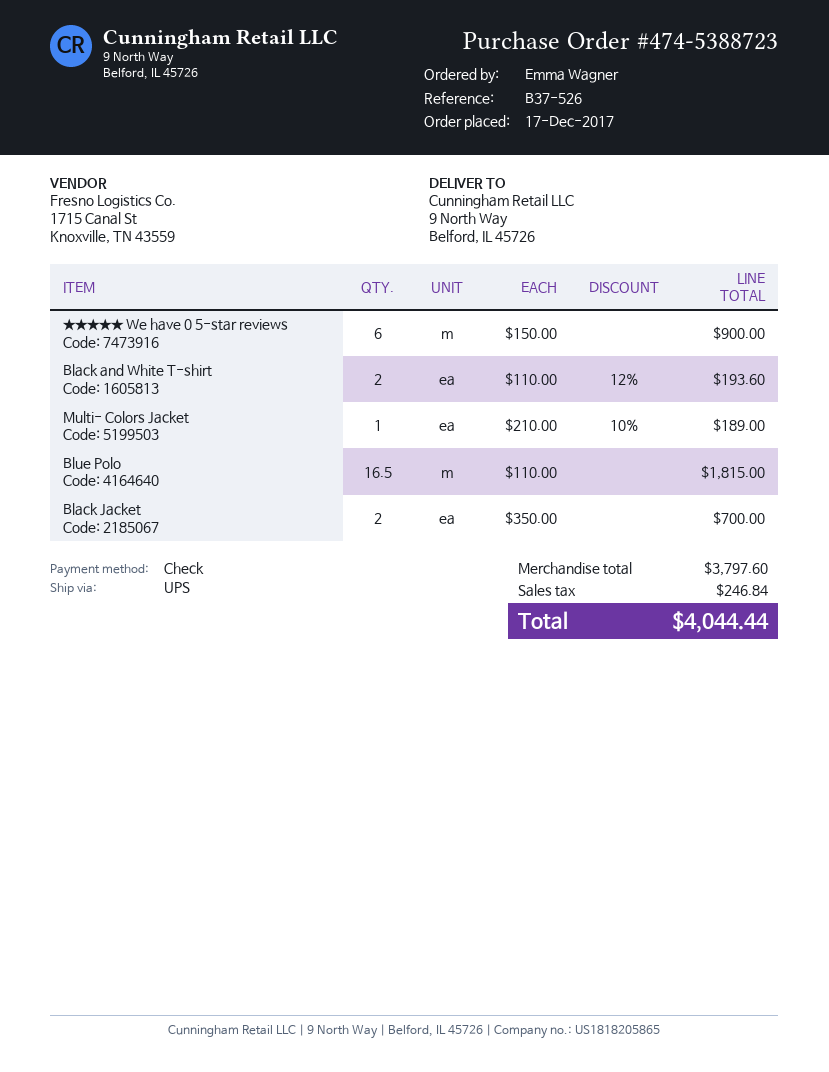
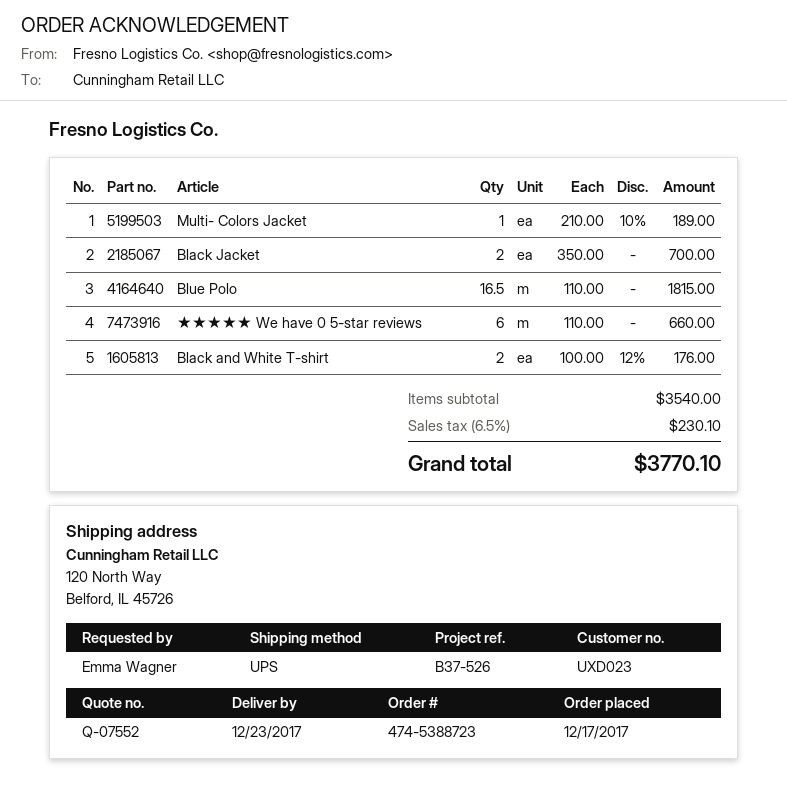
ship to: 9 North Way, Belford, IL 45726 -> 120 North Way, Belford, IL 45726
★★★★★ We have 0 5-star reviews: 6 x 150.00 = 900.00 -> 6 x 110.00 = 660.00
Black and White T-shirt: 2 x 110.00 - 12% = 193.60 -> 2 x 100.00 - 12% = 176.00
subtotal: 3797.60 -> 3540.00
tax: 246.84 -> 230.10
total: 4044.44 -> 3770.10

